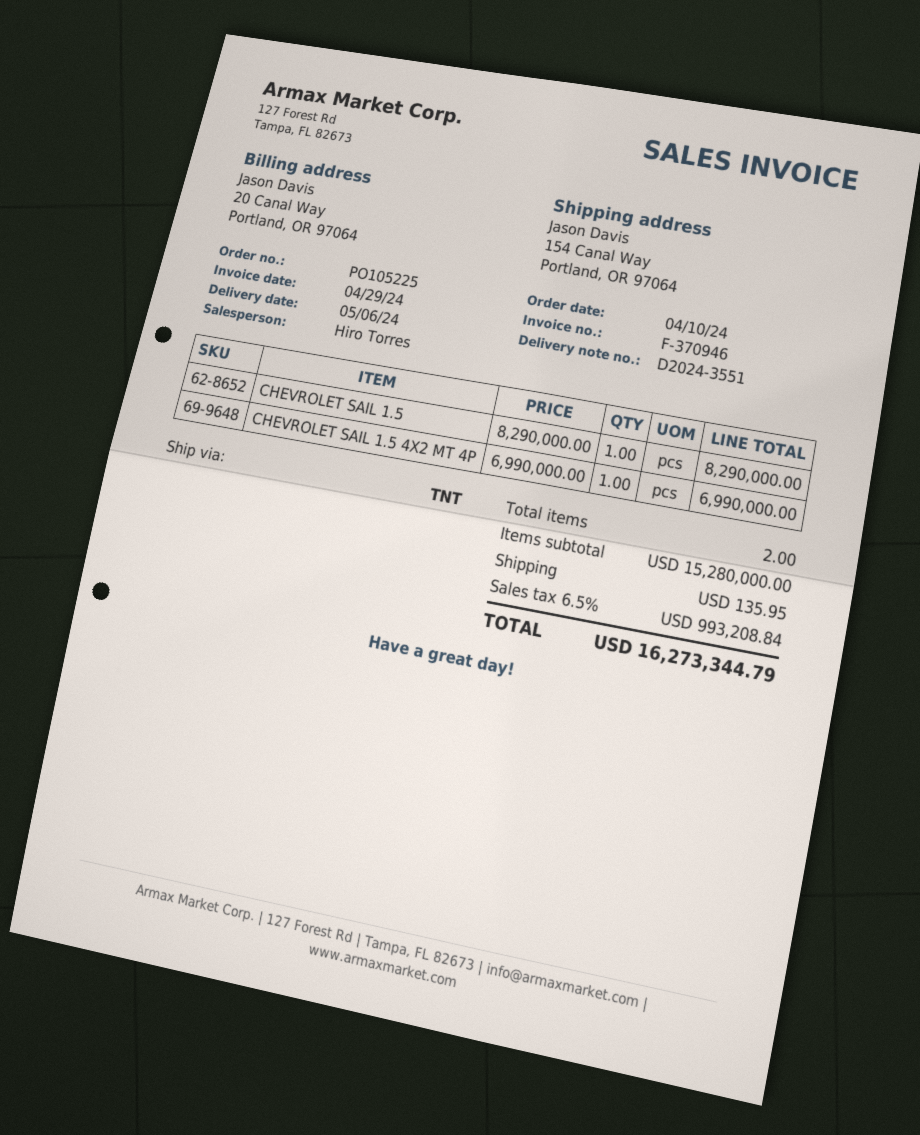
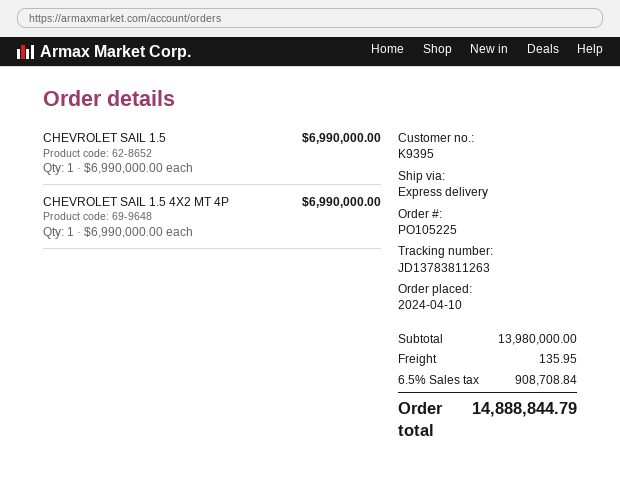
shipping method: TNT -> express
CHEVROLET SAIL 1.5: 1 x 8290000.00 = 8290000.00 -> 1 x 6990000.00 = 6990000.00
subtotal: 15280000.00 -> 13980000.00
tax: 6.5% = 993208.84 -> 6.5% = 908708.84
total: 16273344.79 -> 14888844.79

